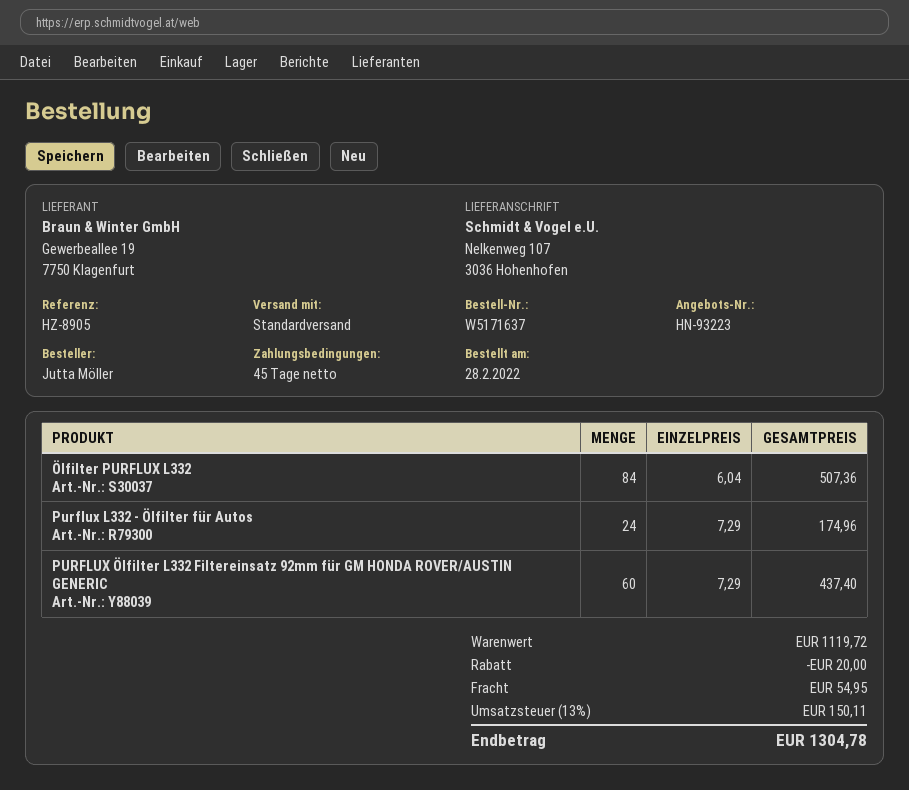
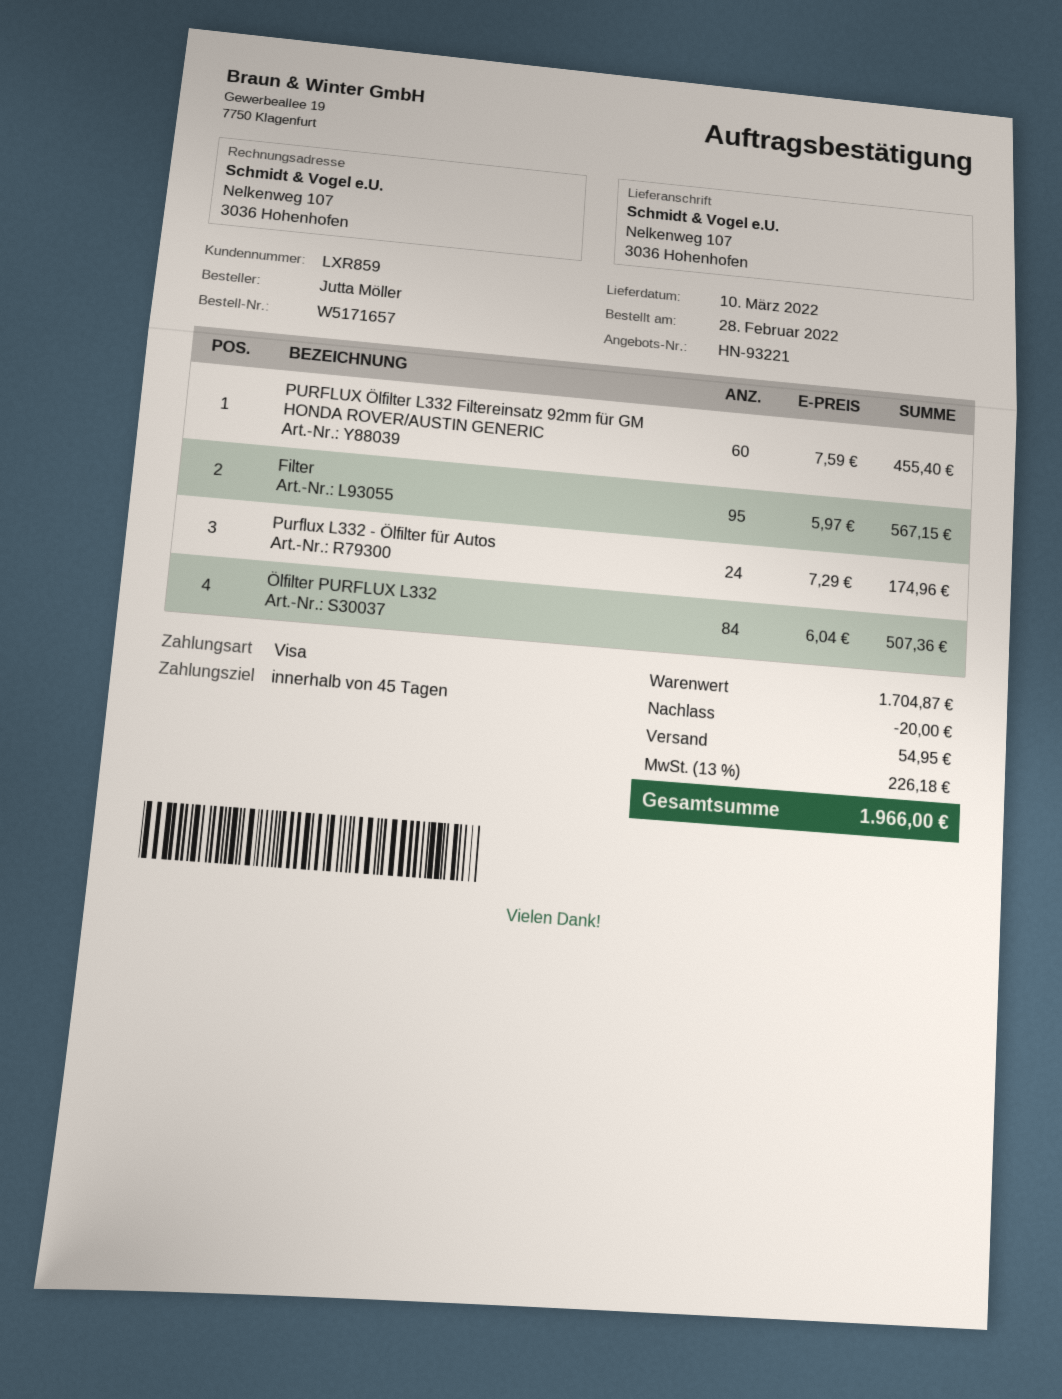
quote number: HN-93223 -> HN-93221
order number: W5171637 -> W5171657
PURFLUX Ölfilter L332 Filtereinsatz 92mm für GM HONDA ROVER/AUSTIN GENERIC: 60 x 7.29 = 437.40 -> 60 x 7.59 = 455.40
Filter: none -> 95 x 5.97 = 567.15
subtotal: 1119.72 -> 1704.87
tax: 13% = 150.11 -> 13% = 226.18
total: 1304.78 -> 1966.00

